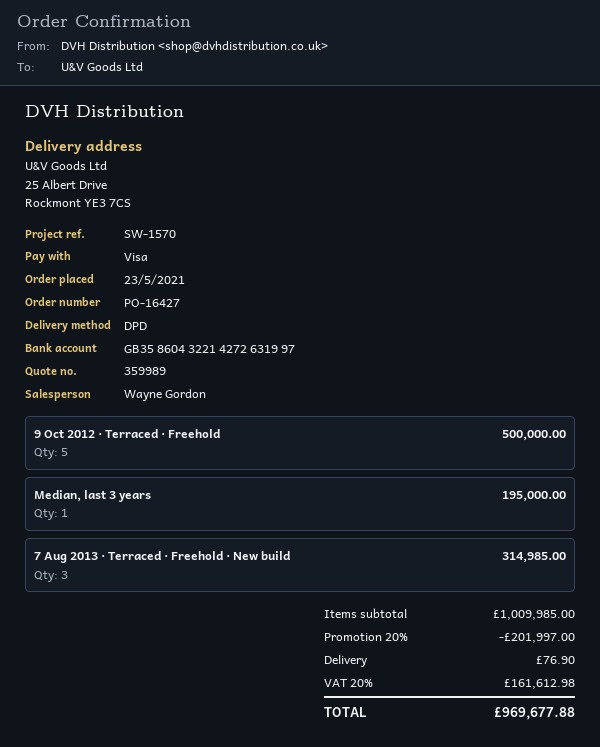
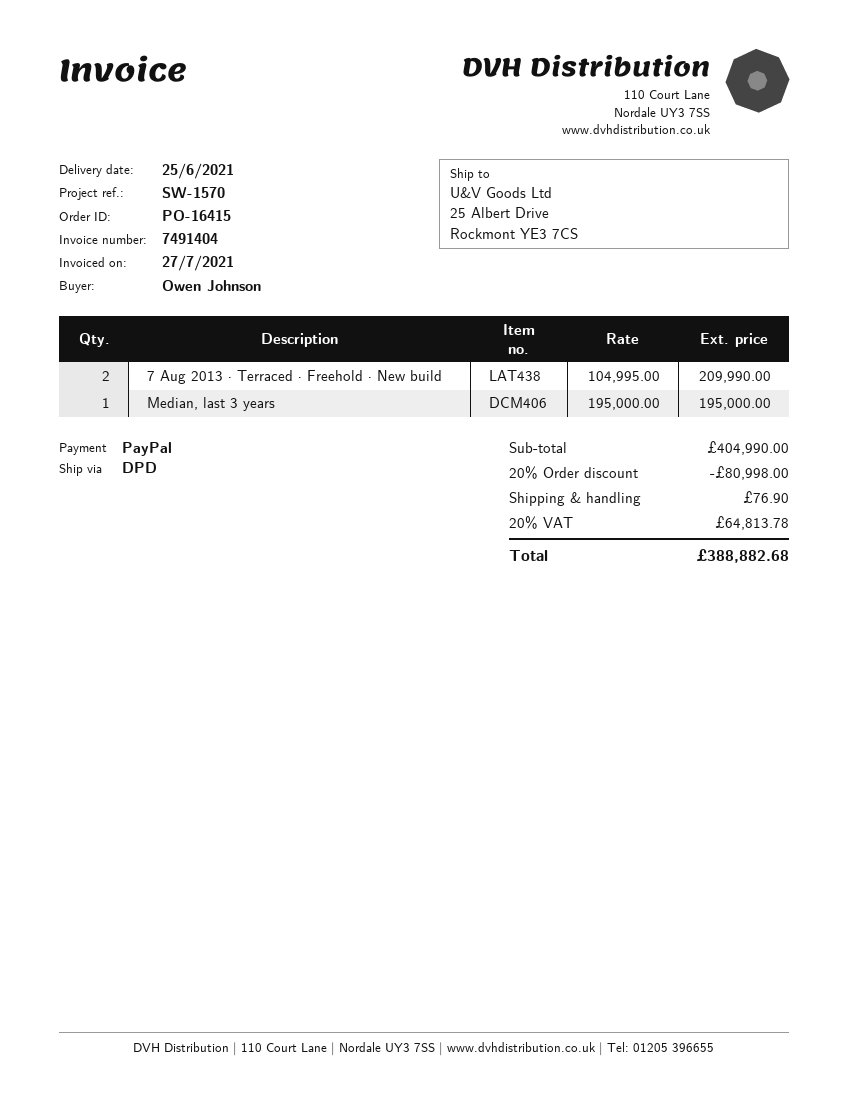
order number: PO-16427 -> PO-16415
payment method: Visa -> PayPal
9 Oct 2012 · Terraced · Freehold: 5 for 500000.00 -> none
7 Aug 2013 · Terraced · Freehold · New build: 3 for 314985.00 -> 2 for 209990.00
subtotal: 1009985.00 -> 404990.00
discount: 20% = 201997.00 -> 20% = 80998.00
tax: 20% = 161612.98 -> 20% = 64813.78
total: 969677.88 -> 388882.68

